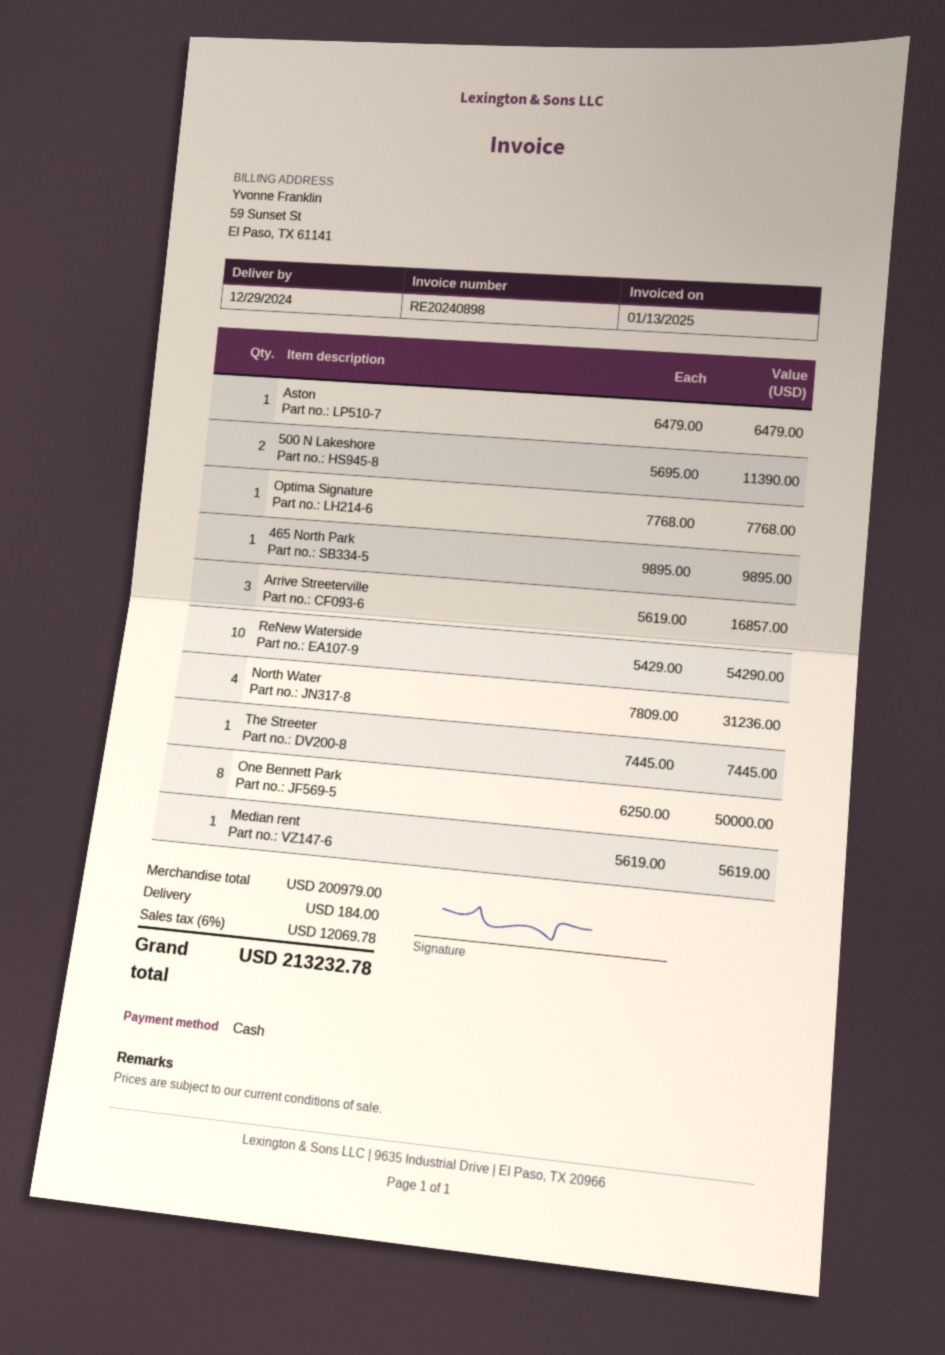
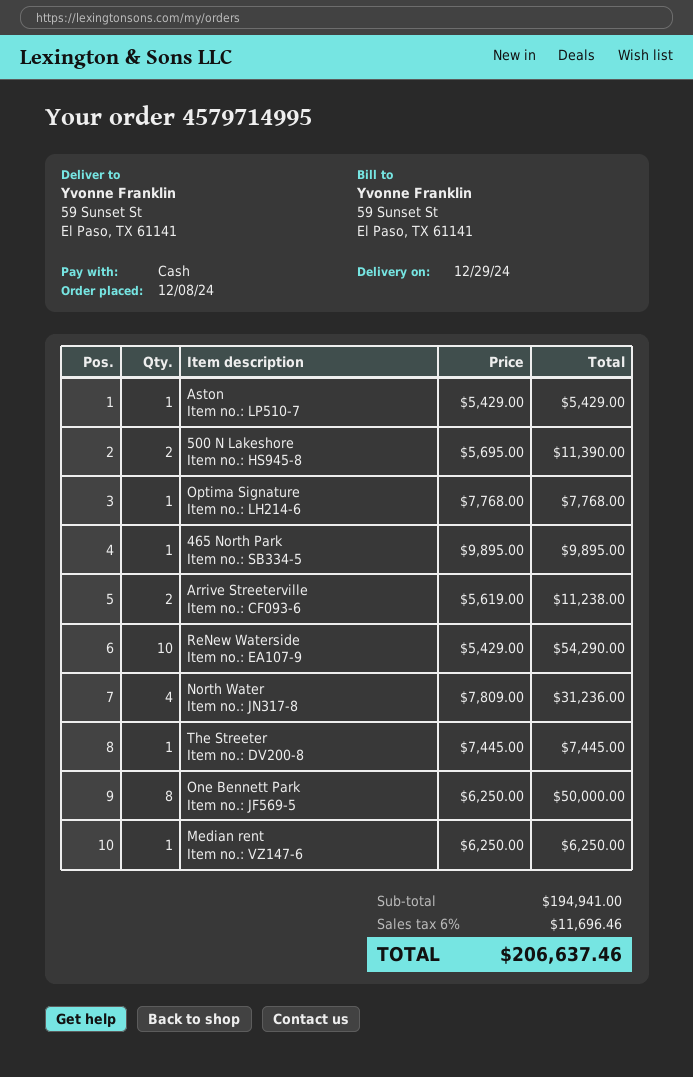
Aston: 1 x 6479.00 = 6479.00 -> 1 x 5429.00 = 5429.00
Arrive Streeterville: 3 x 5619.00 = 16857.00 -> 2 x 5619.00 = 11238.00
Median rent: 1 x 5619.00 = 5619.00 -> 1 x 6250.00 = 6250.00
subtotal: 200979.00 -> 194941.00
shipping: 184.00 -> none
tax: 6% = 12069.78 -> 6% = 11696.46
total: 213232.78 -> 206637.46

